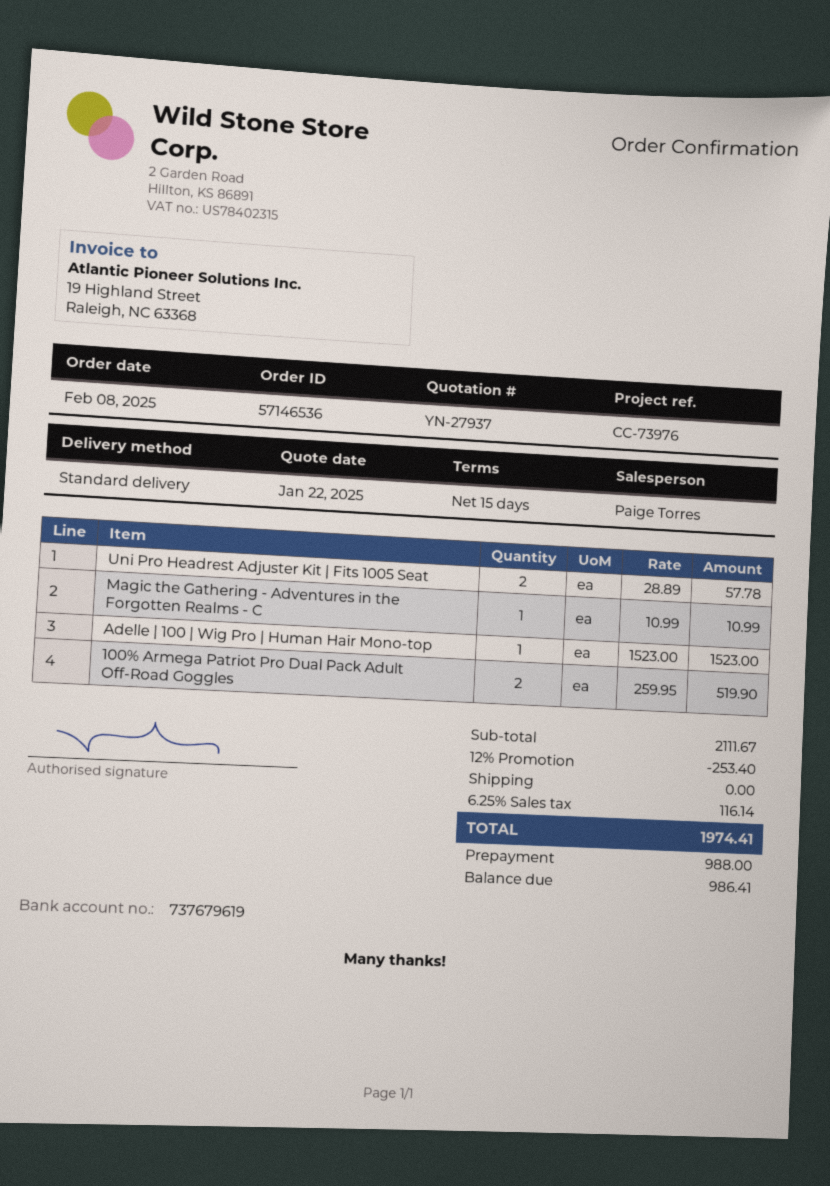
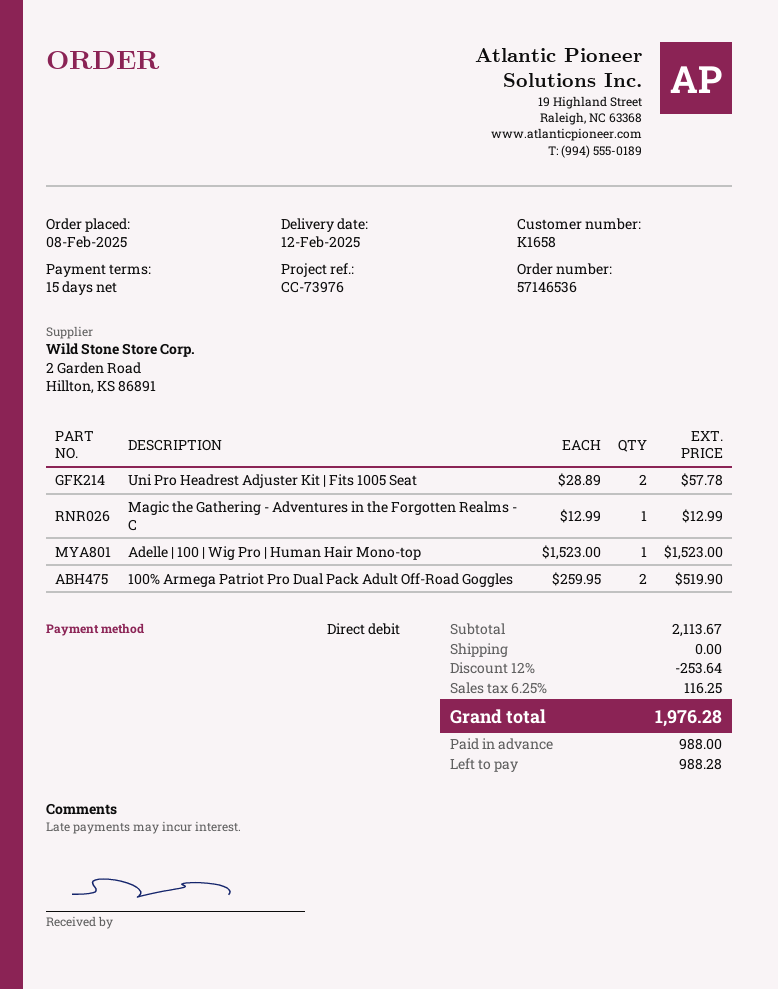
Magic the Gathering - Adventures in the Forgotten Realms - C: 1 x 10.99 = 10.99 -> 1 x 12.99 = 12.99
subtotal: 2111.67 -> 2113.67
discount: 12% = 253.40 -> 12% = 253.64
tax: 6.25% = 116.14 -> 6.25% = 116.25
total: 1974.41 -> 1976.28
balance: 986.41 -> 988.28

